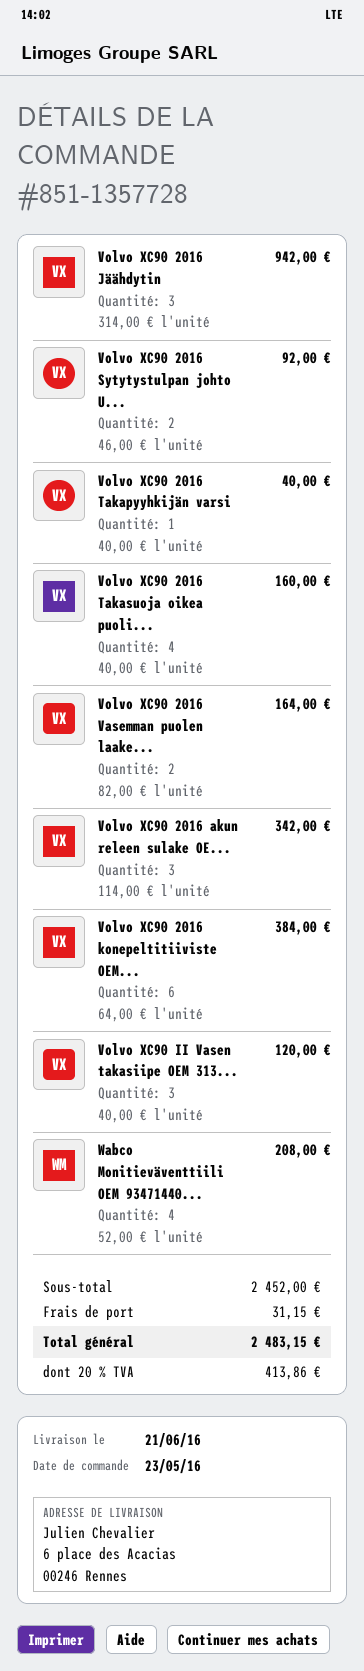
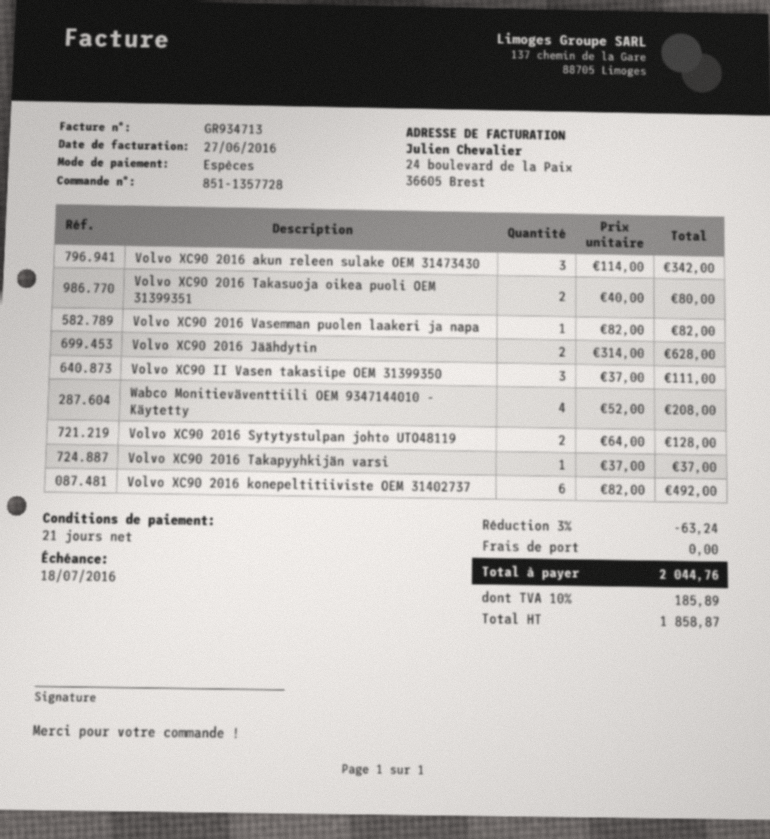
Volvo XC90 2016 Jäähdytin: 3 x 314.00 = 942.00 -> 2 x 314.00 = 628.00
Volvo XC90 2016 Sytytystulpan johto U...: 2 x 46.00 = 92.00 -> 2 x 64.00 = 128.00
Volvo XC90 2016 Takapyyhkijän varsi: 1 x 40.00 = 40.00 -> 1 x 37.00 = 37.00
Volvo XC90 2016 Takasuoja oikea puoli...: 4 x 40.00 = 160.00 -> 2 x 40.00 = 80.00
Volvo XC90 2016 Vasemman puolen laake...: 2 x 82.00 = 164.00 -> 1 x 82.00 = 82.00
Volvo XC90 2016 konepeltitiiviste OEM...: 6 x 64.00 = 384.00 -> 6 x 82.00 = 492.00
Volvo XC90 II Vasen takasiipe OEM 313...: 3 x 40.00 = 120.00 -> 3 x 37.00 = 111.00
discount: none -> 3% = 63.24
shipping: 31.15 -> 0.00
tax: 20% = 413.86 -> 10% = 185.89
total: 2483.15 -> 2044.76

